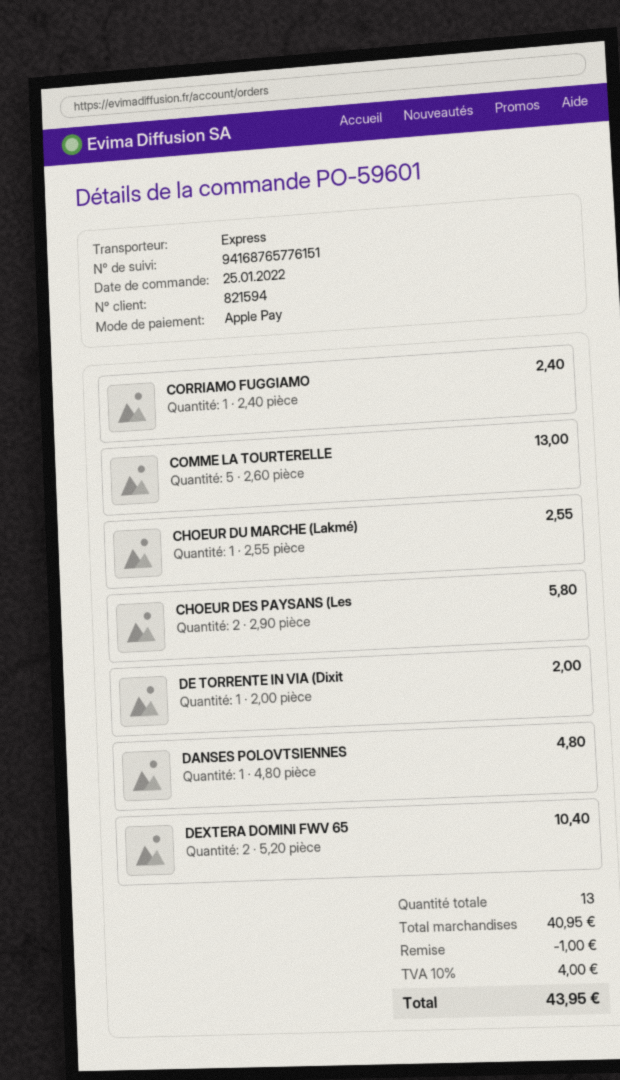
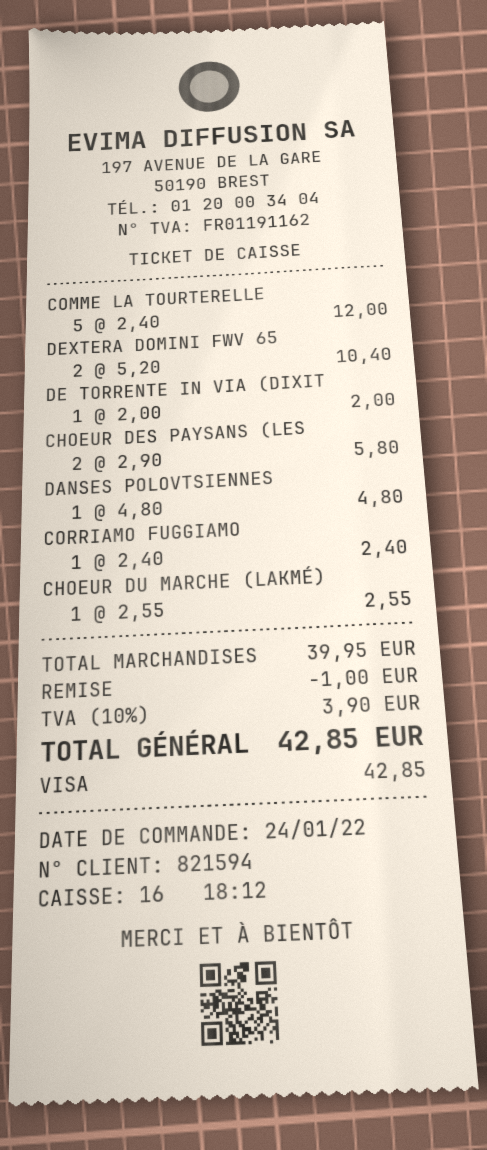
order date: 2022-01-25 -> 2022-01-24
payment method: Apple Pay -> Visa
COMME LA TOURTERELLE: 5 x 2.60 = 13.00 -> 5 x 2.40 = 12.00
subtotal: 40.95 -> 39.95
tax: 10% = 4.00 -> 10% = 3.90
total: 43.95 -> 42.85

